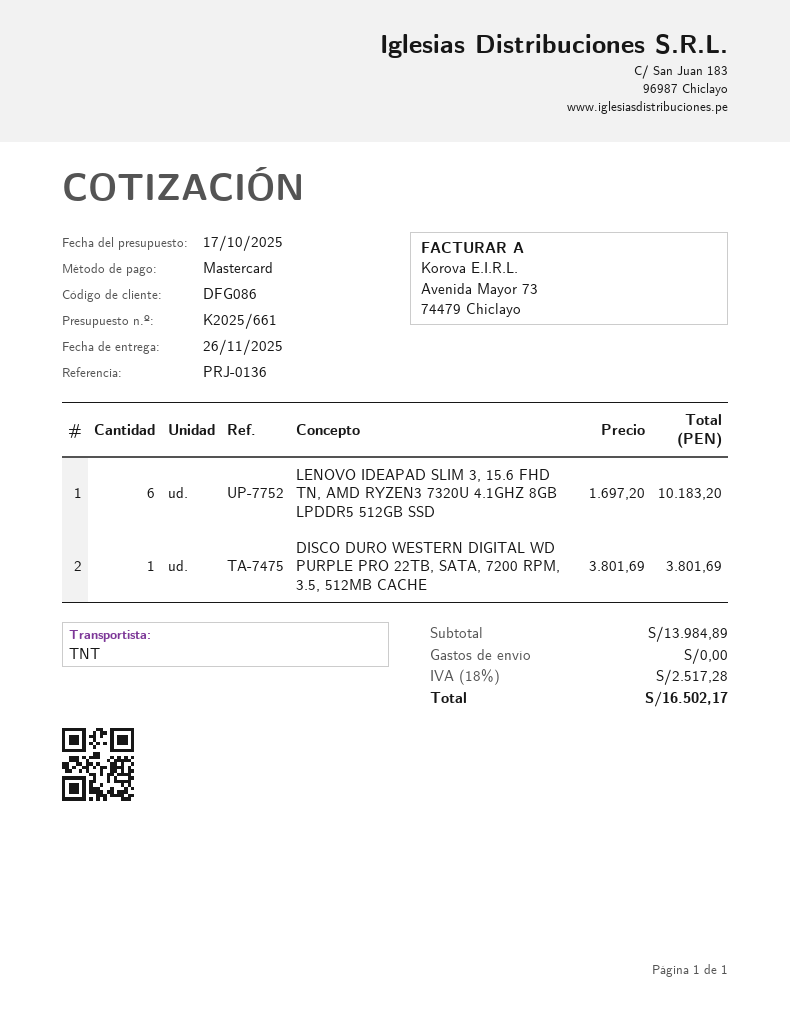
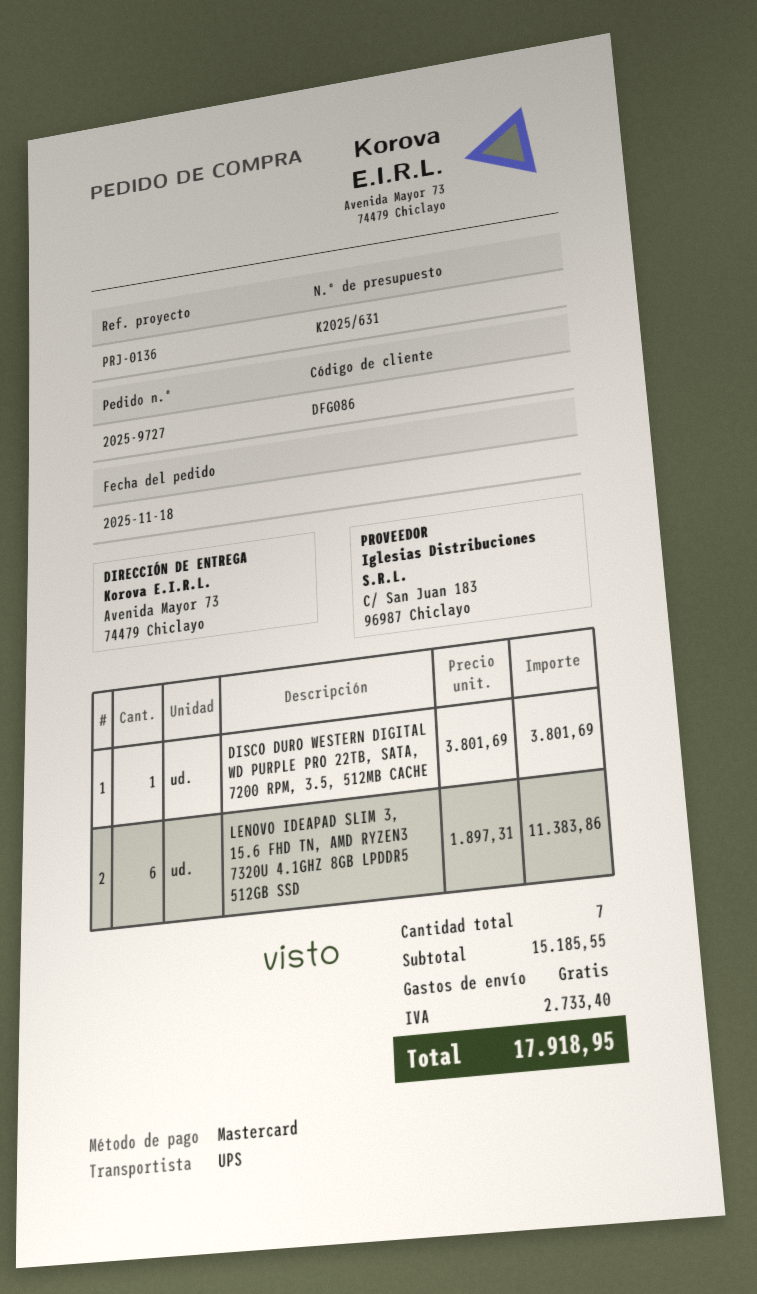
quote number: K2025/661 -> K2025/631
shipping method: TNT -> UPS
LENOVO IDEAPAD SLIM 3, 15.6 FHD TN, AMD RYZEN3 7320U 4.1GHZ 8GB LPDDR5 512GB SSD: 6 x 1697.20 = 10183.20 -> 6 x 1897.31 = 11383.86
subtotal: 13984.89 -> 15185.55
tax: 2517.28 -> 2733.40
total: 16502.17 -> 17918.95

